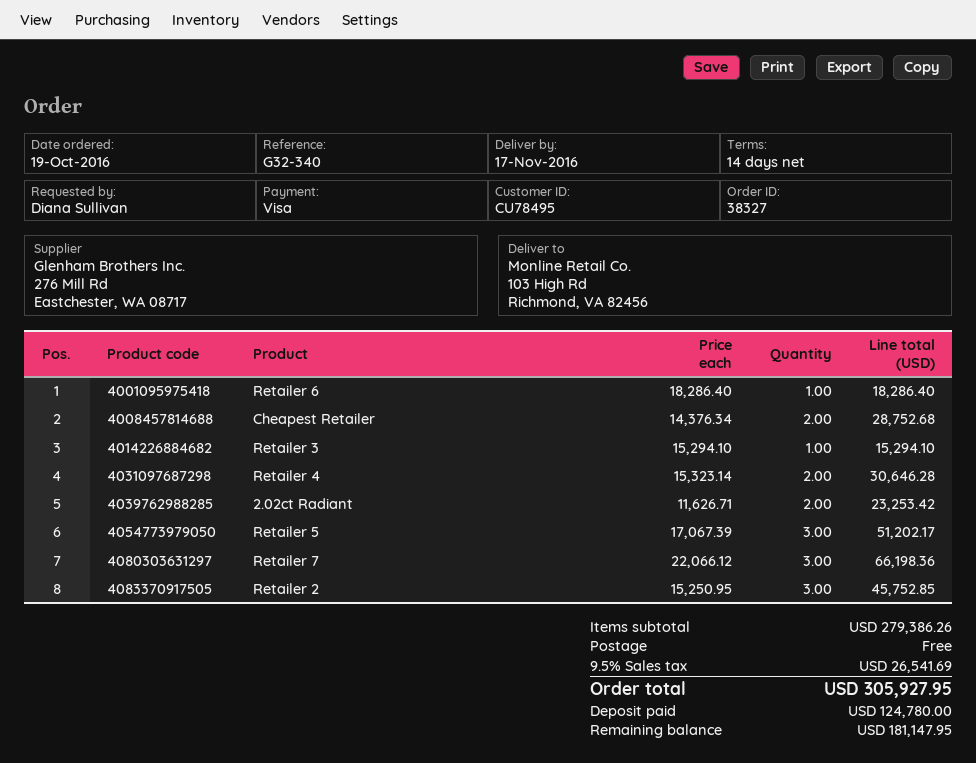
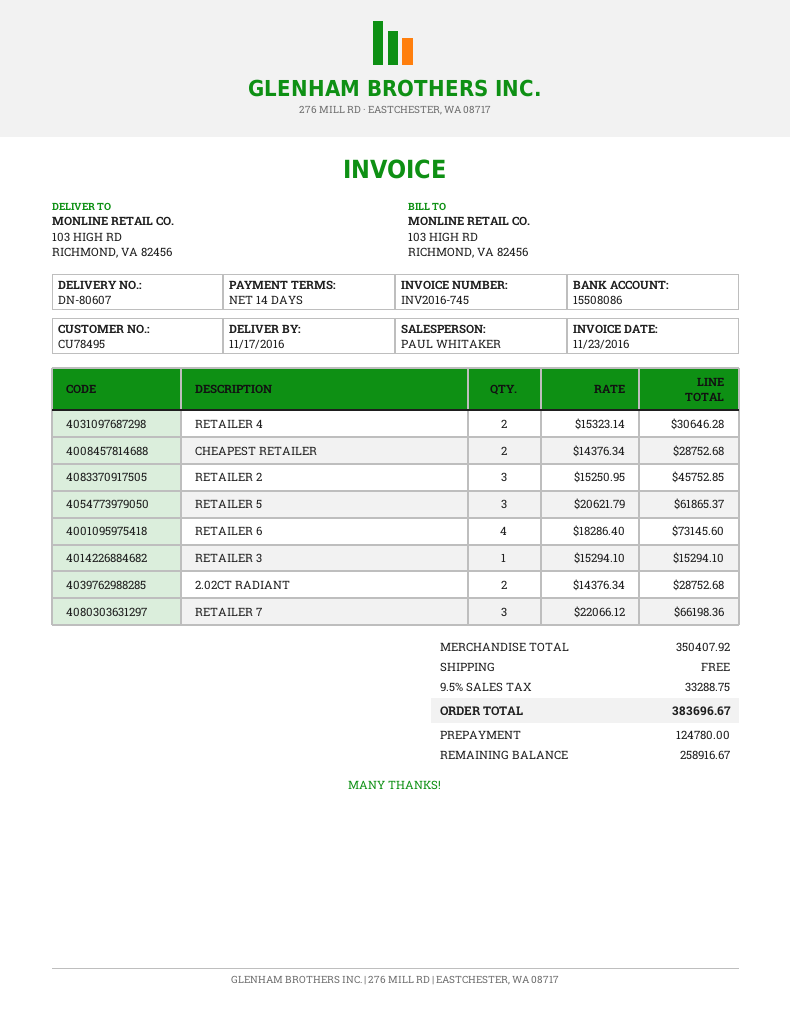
Retailer 6: 1 x 18286.40 = 18286.40 -> 4 x 18286.40 = 73145.60
2.02ct Radiant: 2 x 11626.71 = 23253.42 -> 2 x 14376.34 = 28752.68
Retailer 5: 3 x 17067.39 = 51202.17 -> 3 x 20621.79 = 61865.37
subtotal: 279386.26 -> 350407.92
tax: 9.5% = 26541.69 -> 9.5% = 33288.75
total: 305927.95 -> 383696.67
balance: 181147.95 -> 258916.67

